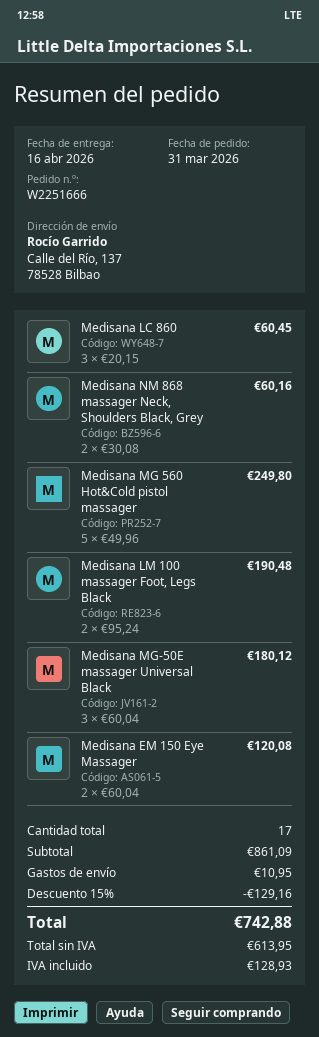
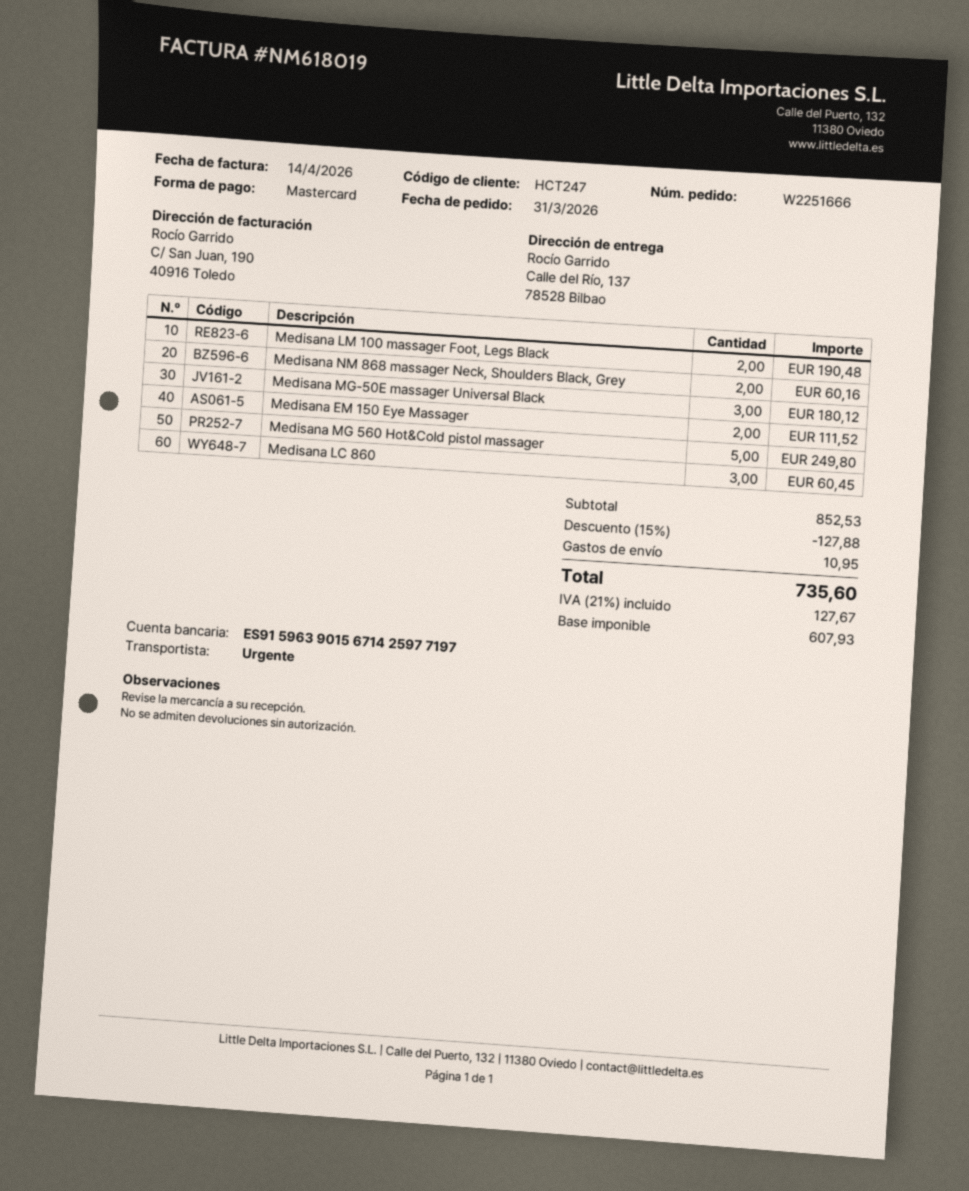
Medisana EM 150 Eye Massager: 2 for 120.08 -> 2 for 111.52
subtotal: 861.09 -> 852.53
discount: 15% = 129.16 -> 15% = 127.88
net: 613.95 -> 607.93
tax: 128.93 -> 127.67
total: 742.88 -> 735.60

